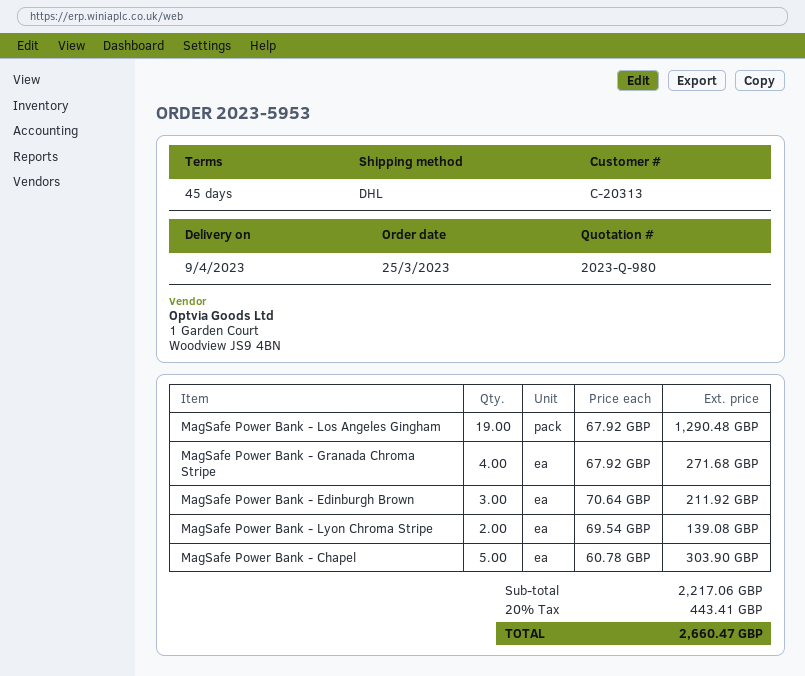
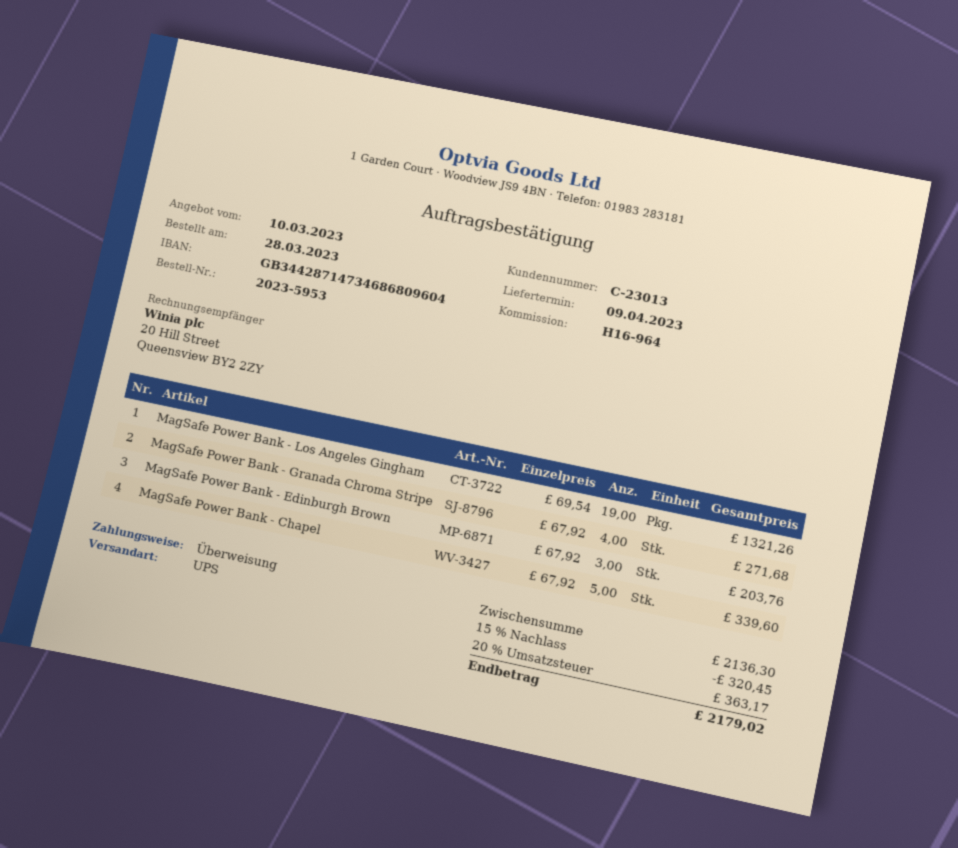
order date: 2023-03-25 -> 2023-03-28
customer number: C-20313 -> C-23013
shipping method: DHL -> UPS
MagSafe Power Bank - Los Angeles Gingham: 19 x 67.92 = 1290.48 -> 19 x 69.54 = 1321.26
MagSafe Power Bank - Edinburgh Brown: 3 x 70.64 = 211.92 -> 3 x 67.92 = 203.76
MagSafe Power Bank - Lyon Chroma Stripe: 2 x 69.54 = 139.08 -> none
MagSafe Power Bank - Chapel: 5 x 60.78 = 303.90 -> 5 x 67.92 = 339.60
subtotal: 2217.06 -> 2136.30
discount: none -> 15% = 320.45
tax: 20% = 443.41 -> 20% = 363.17
total: 2660.47 -> 2179.02

